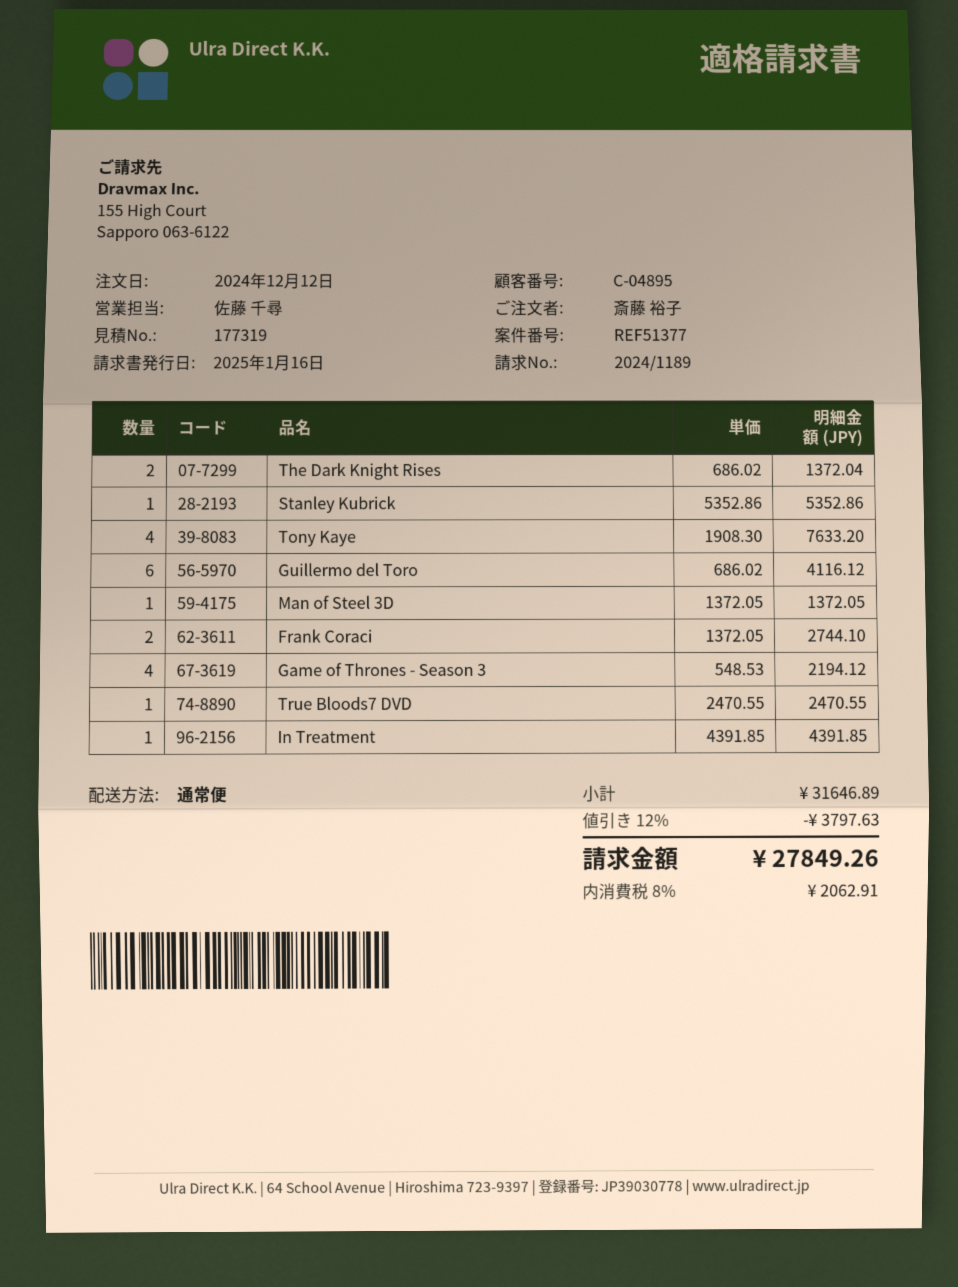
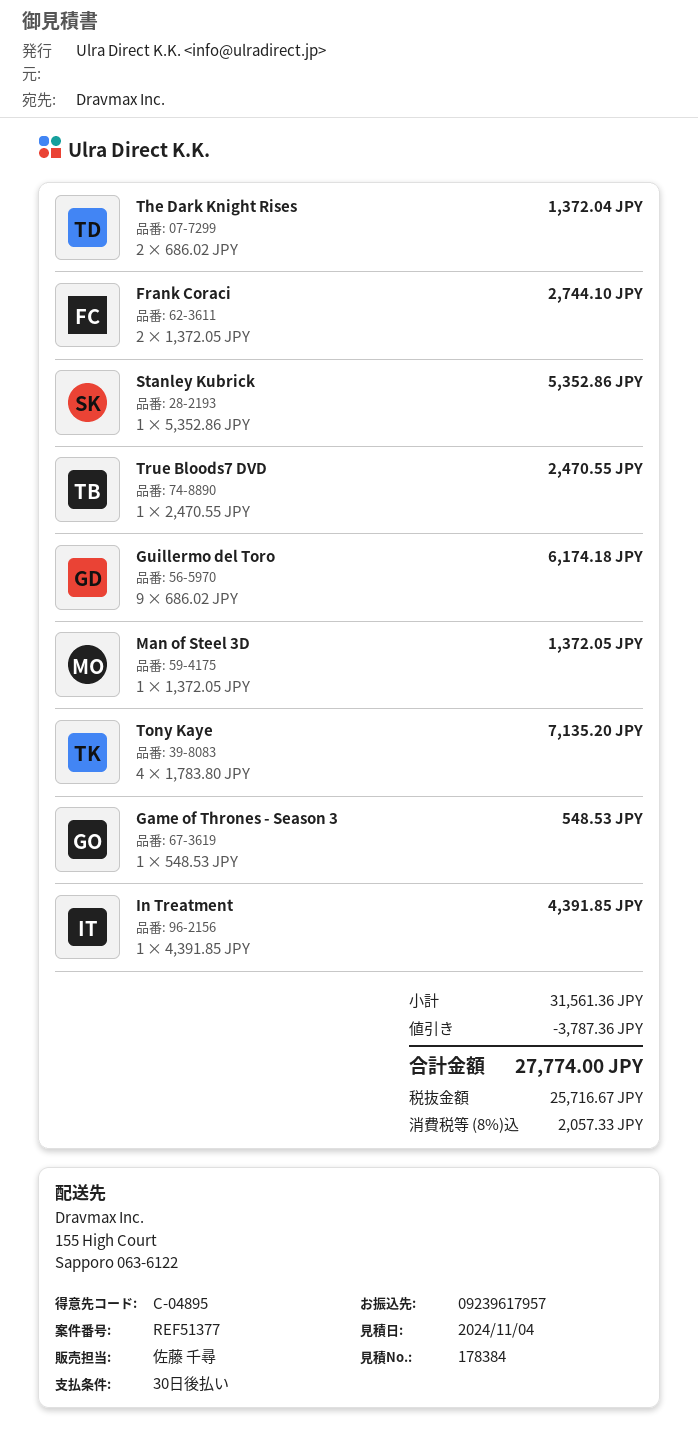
quote number: 177319 -> 178384
Tony Kaye: 4 x 1908.30 = 7633.20 -> 4 x 1783.80 = 7135.20
Guillermo del Toro: 6 x 686.02 = 4116.12 -> 9 x 686.02 = 6174.18
Game of Thrones - Season 3: 4 x 548.53 = 2194.12 -> 1 x 548.53 = 548.53
subtotal: 31646.89 -> 31561.36
discount: 3797.63 -> 3787.36
tax: 8% = 2062.91 -> 8% = 2057.33
total: 27849.26 -> 27774.00

